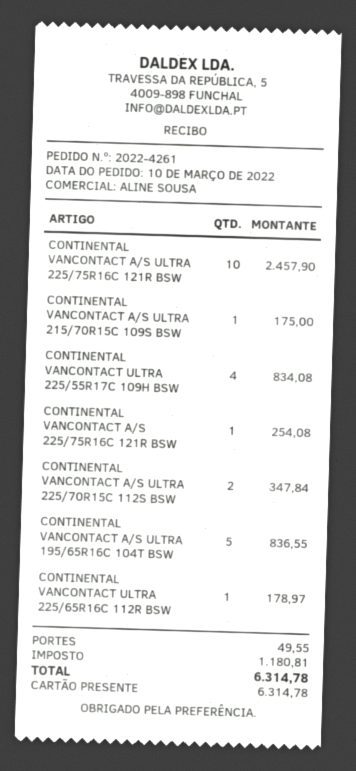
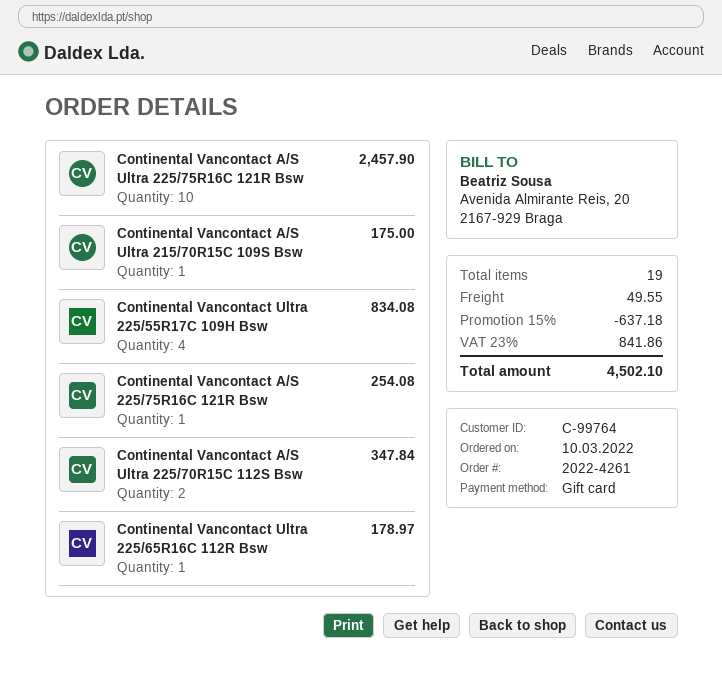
CONTINENTAL VANCONTACT A/S ULTRA 195/65R16C 104T BSW: 5 for 836.55 -> none
discount: none -> 15% = 637.18
tax: 1180.81 -> 841.86
total: 6314.78 -> 4502.10

